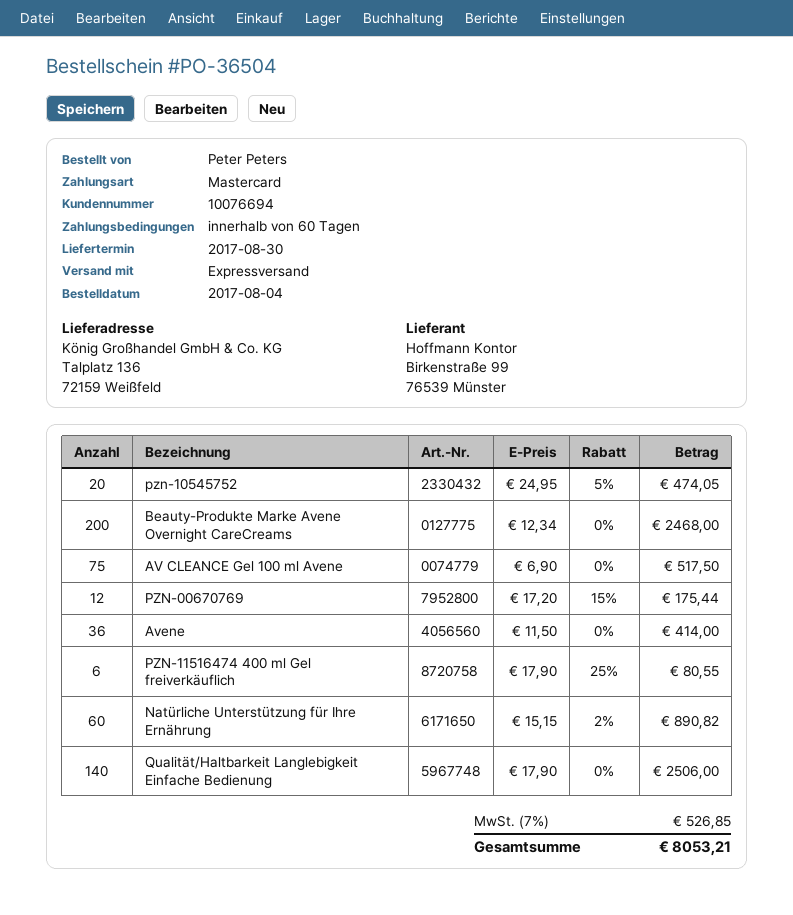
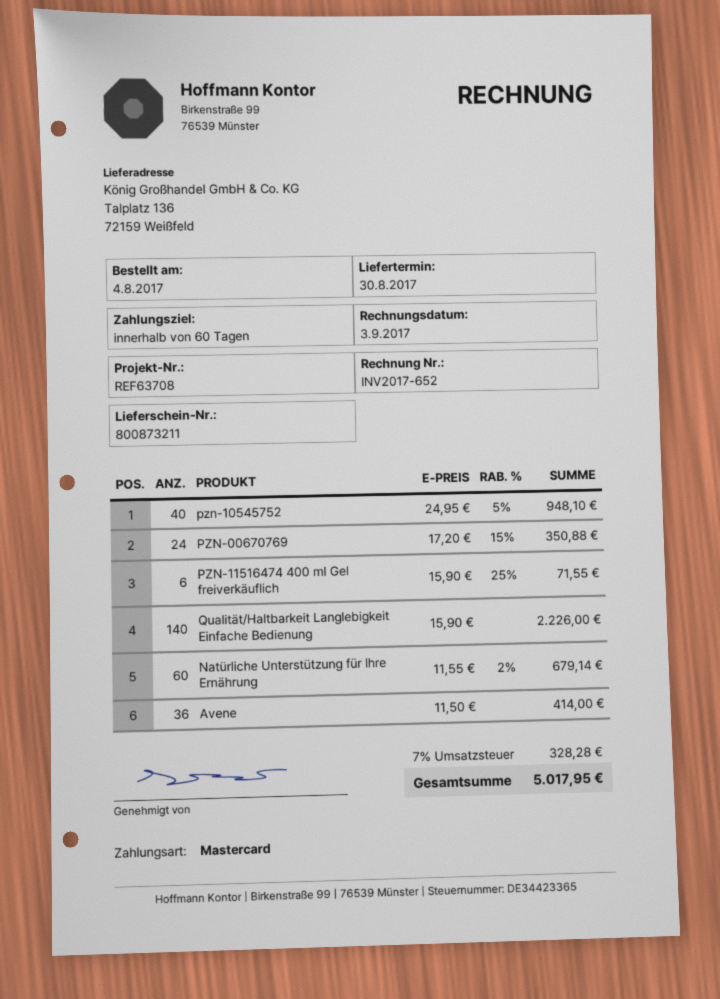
pzn-10545752: 20 x 24.95 - 5% = 474.05 -> 40 x 24.95 - 5% = 948.10
Beauty-Produkte Marke Avene Overnight CareCreams: 200 x 12.34 = 2468.00 -> none
AV CLEANCE Gel 100 ml Avene: 75 x 6.90 = 517.50 -> none
PZN-00670769: 12 x 17.20 - 15% = 175.44 -> 24 x 17.20 - 15% = 350.88
PZN-11516474 400 ml Gel freiverkäuflich: 6 x 17.90 - 25% = 80.55 -> 6 x 15.90 - 25% = 71.55
Natürliche Unterstützung für Ihre Ernährung: 60 x 15.15 - 2% = 890.82 -> 60 x 11.55 - 2% = 679.14
Qualität/Haltbarkeit Langlebigkeit Einfache Bedienung: 140 x 17.90 = 2506.00 -> 140 x 15.90 = 2226.00
tax: 7% = 526.85 -> 7% = 328.28
total: 8053.21 -> 5017.95

